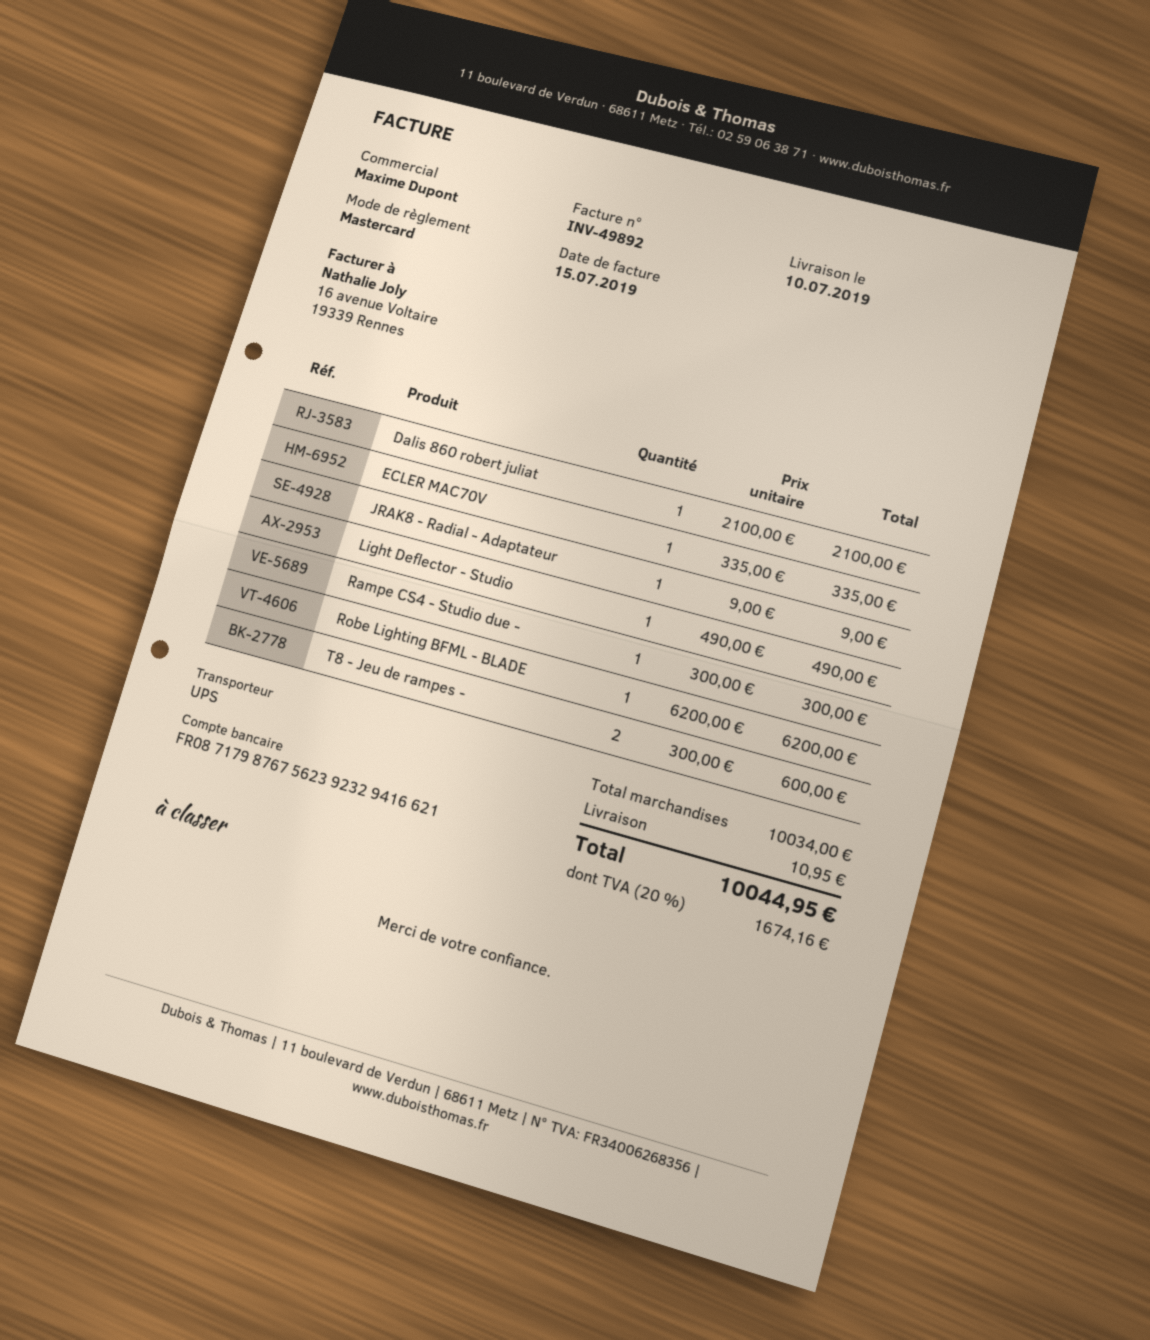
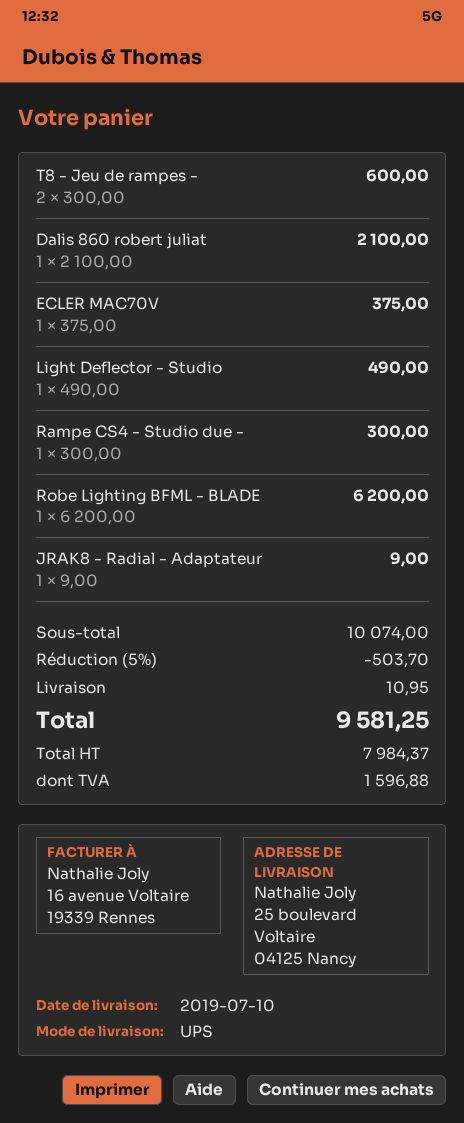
ECLER MAC70V: 1 x 335.00 = 335.00 -> 1 x 375.00 = 375.00
subtotal: 10034.00 -> 10074.00
discount: none -> 5% = 503.70
tax: 1674.16 -> 1596.88
total: 10044.95 -> 9581.25

